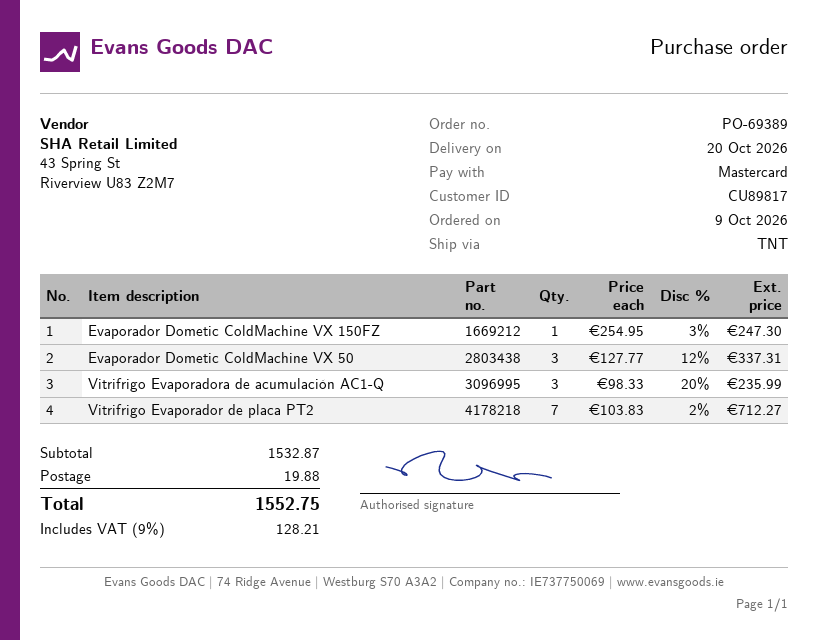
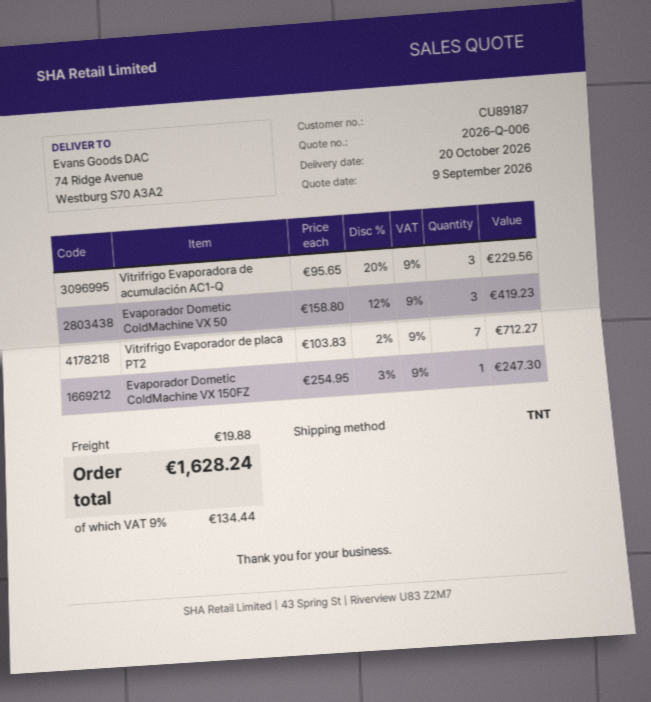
customer number: CU89817 -> CU89187
Evaporador Dometic ColdMachine VX 50: 3 x 127.77 - 12% = 337.31 -> 3 x 158.80 - 12% = 419.23
Vitrifrigo Evaporadora de acumulación AC1-Q: 3 x 98.33 - 20% = 235.99 -> 3 x 95.65 - 20% = 229.56
tax: 9% = 128.21 -> 9% = 134.44
total: 1552.75 -> 1628.24

